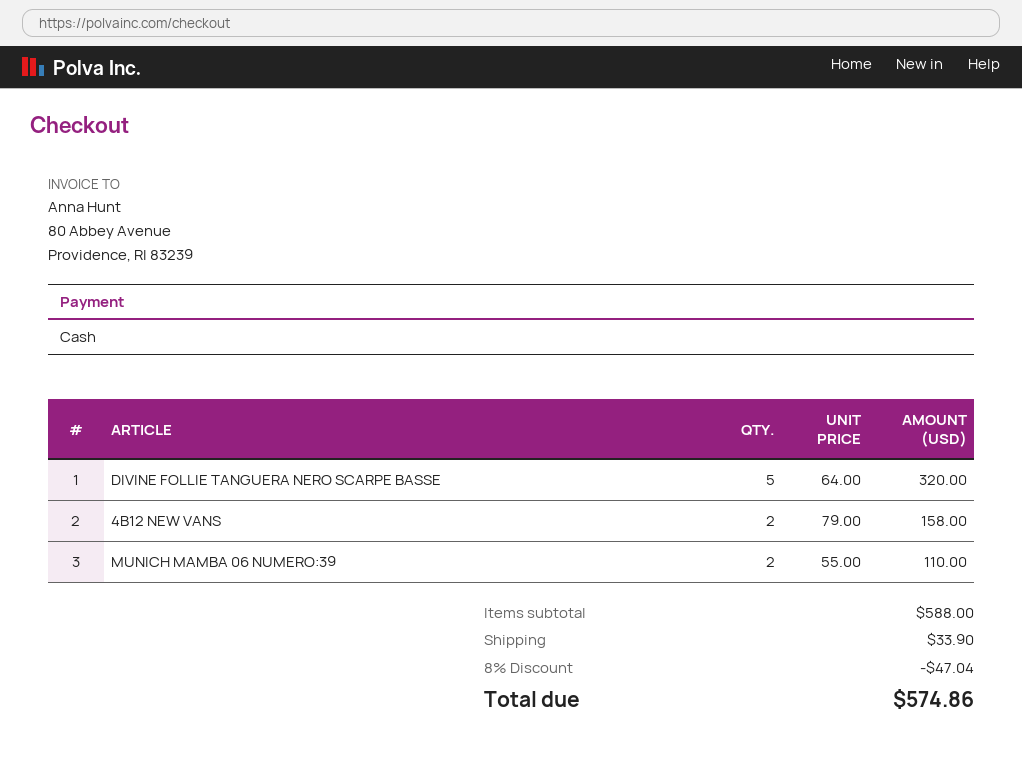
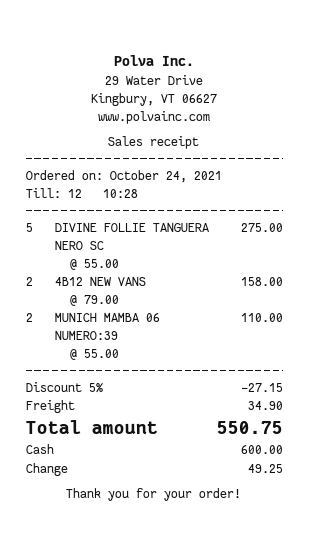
DIVINE FOLLIE TANGUERA NERO SCARPE BASSE: 5 x 64.00 = 320.00 -> 5 x 55.00 = 275.00
discount: 8% = 47.04 -> 5% = 27.15
shipping: 33.90 -> 34.90
total: 574.86 -> 550.75

